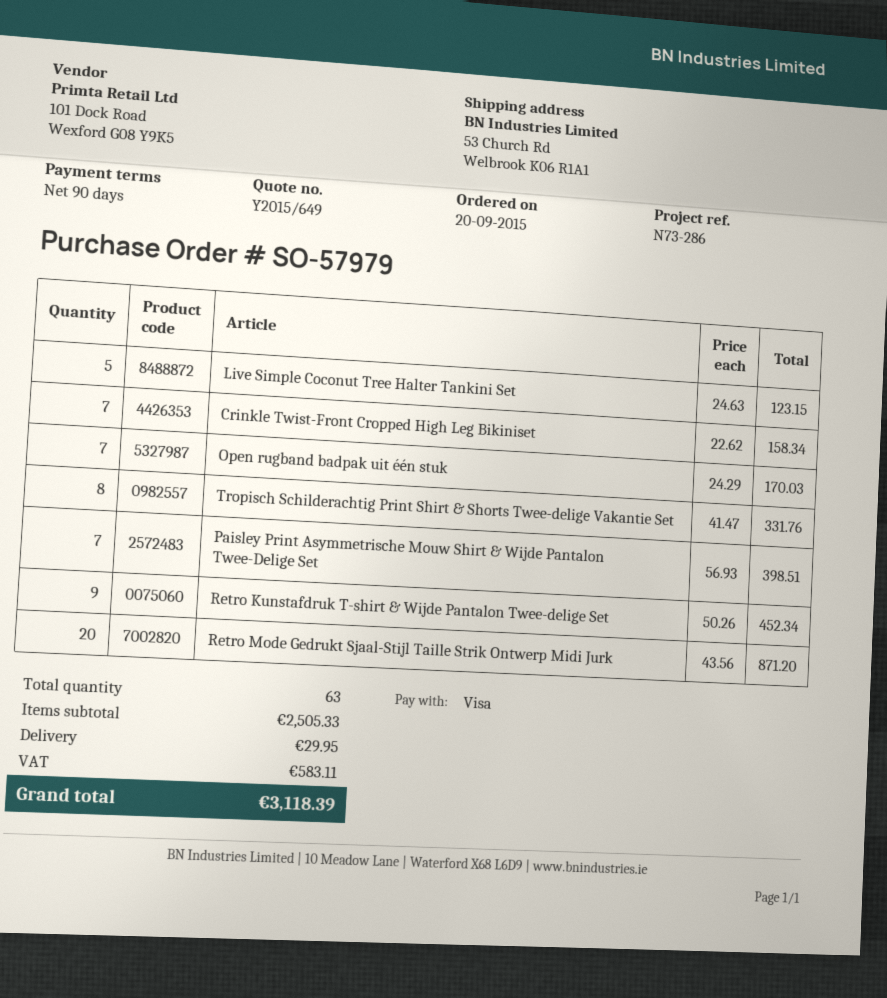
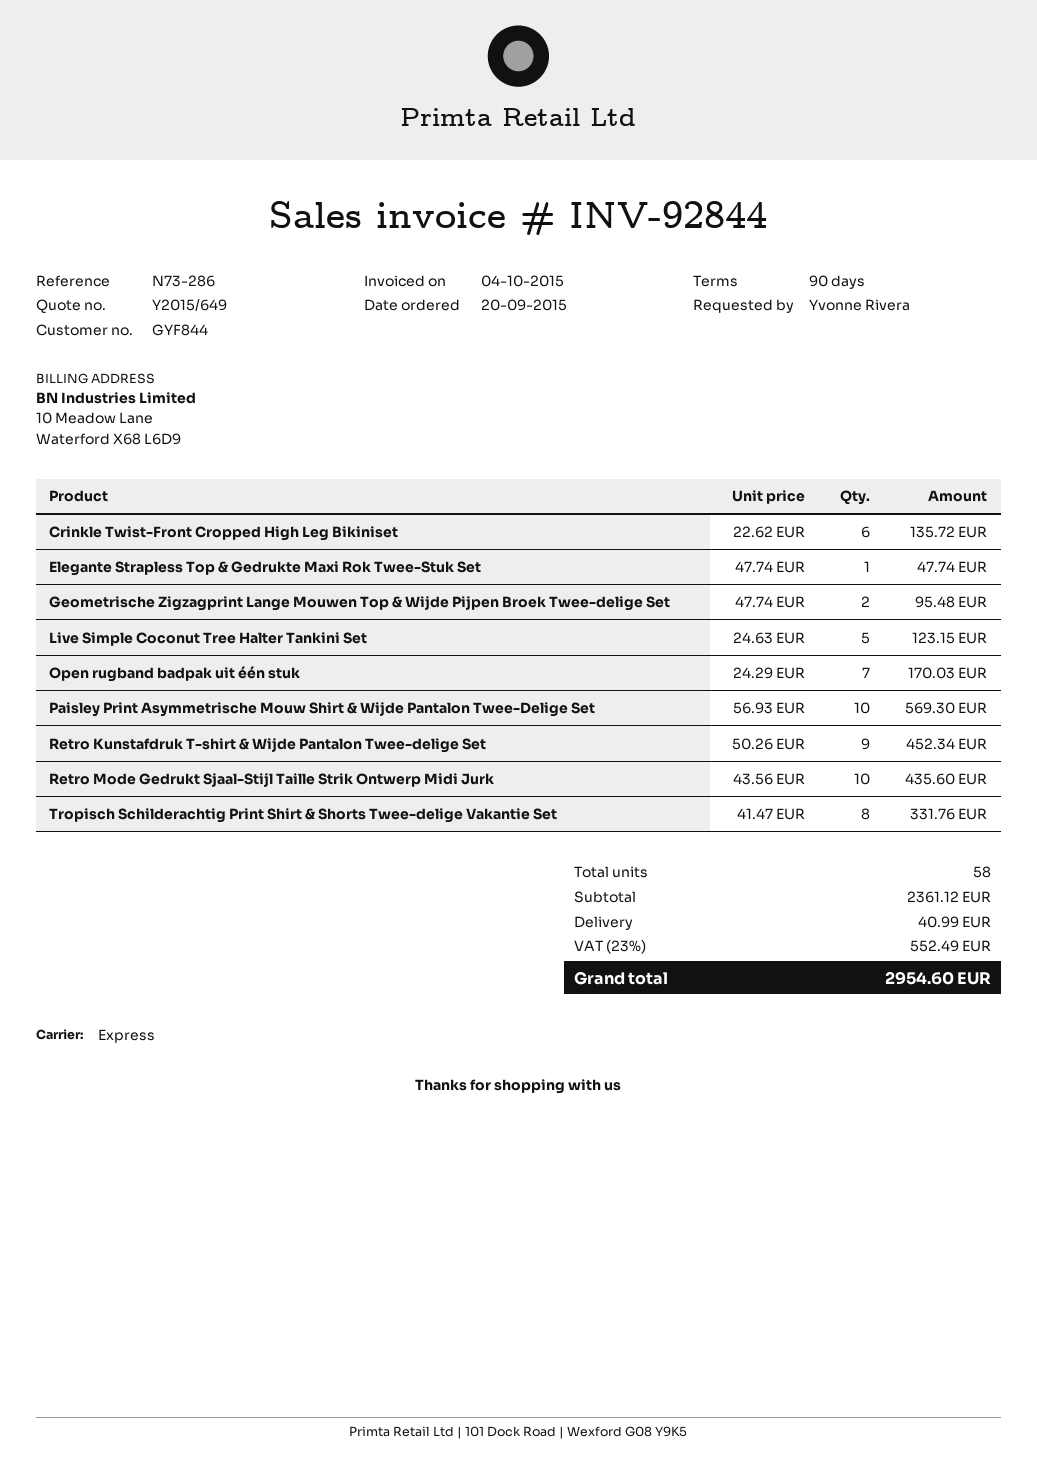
Crinkle Twist-Front Cropped High Leg Bikiniset: 7 x 22.62 = 158.34 -> 6 x 22.62 = 135.72
Paisley Print Asymmetrische Mouw Shirt & Wijde Pantalon Twee-Delige Set: 7 x 56.93 = 398.51 -> 10 x 56.93 = 569.30
Retro Mode Gedrukt Sjaal-Stijl Taille Strik Ontwerp Midi Jurk: 20 x 43.56 = 871.20 -> 10 x 43.56 = 435.60
Elegante Strapless Top & Gedrukte Maxi Rok Twee-Stuk Set: none -> 1 x 47.74 = 47.74
Geometrische Zigzagprint Lange Mouwen Top & Wijde Pijpen Broek Twee-delige Set: none -> 2 x 47.74 = 95.48
total quantity: 63 -> 58
subtotal: 2505.33 -> 2361.12
shipping: 29.95 -> 40.99
tax: 583.11 -> 552.49
total: 3118.39 -> 2954.60

